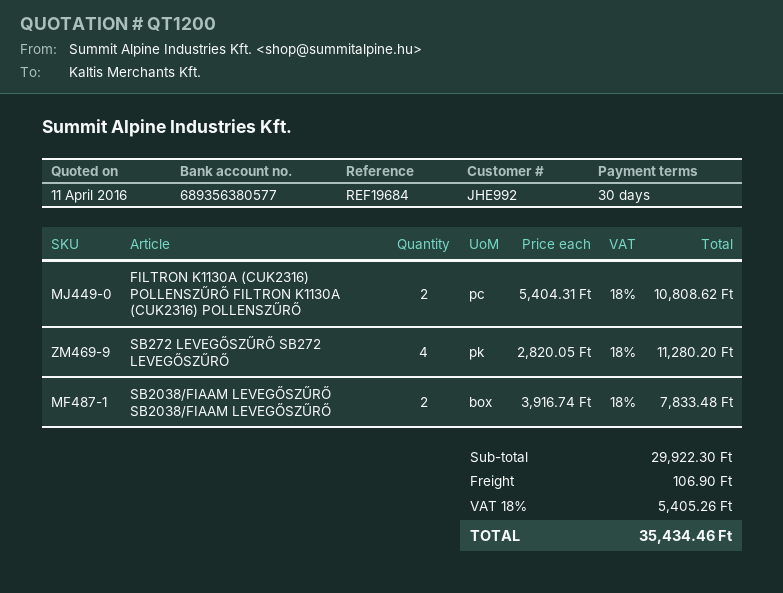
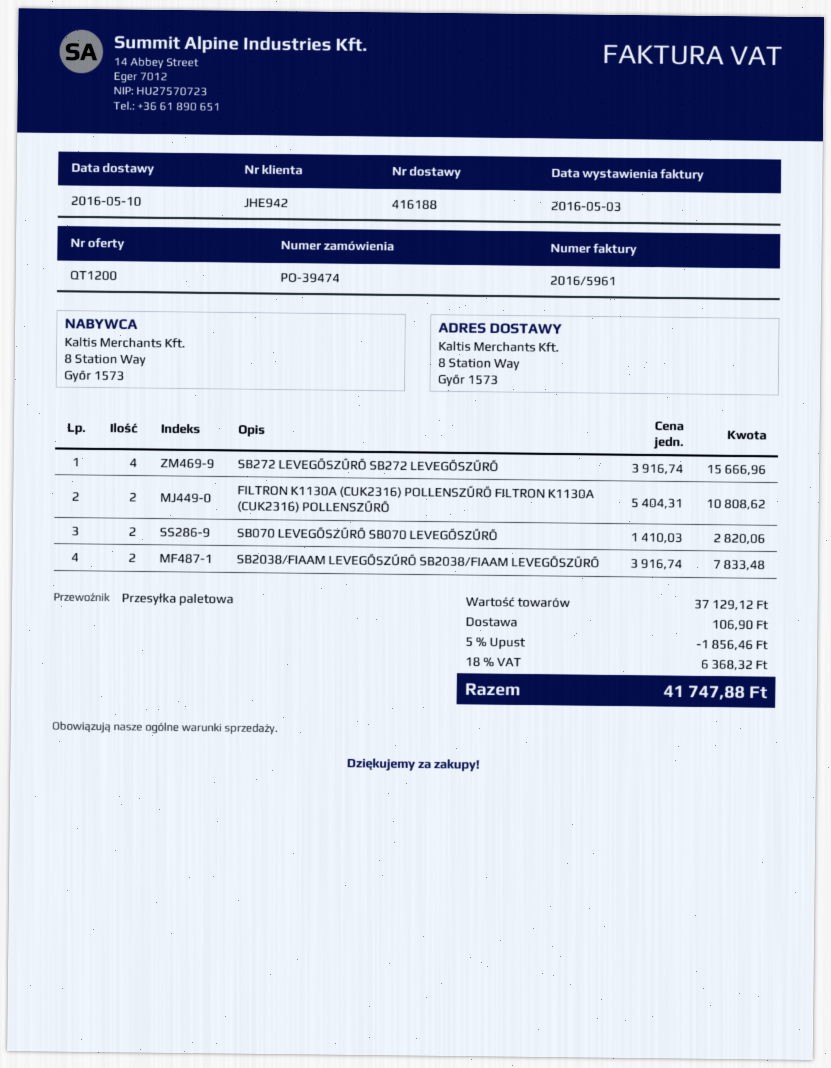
customer number: JHE992 -> JHE942
SB272 LEVEGŐSZŰRŐ SB272 LEVEGŐSZŰRŐ: 4 x 2820.05 = 11280.20 -> 4 x 3916.74 = 15666.96
SB070 LEVEGŐSZŰRŐ SB070 LEVEGŐSZŰRŐ: none -> 2 x 1410.03 = 2820.06
subtotal: 29922.30 -> 37129.12
discount: none -> 5% = 1856.46
tax: 18% = 5405.26 -> 18% = 6368.32
total: 35434.46 -> 41747.88

